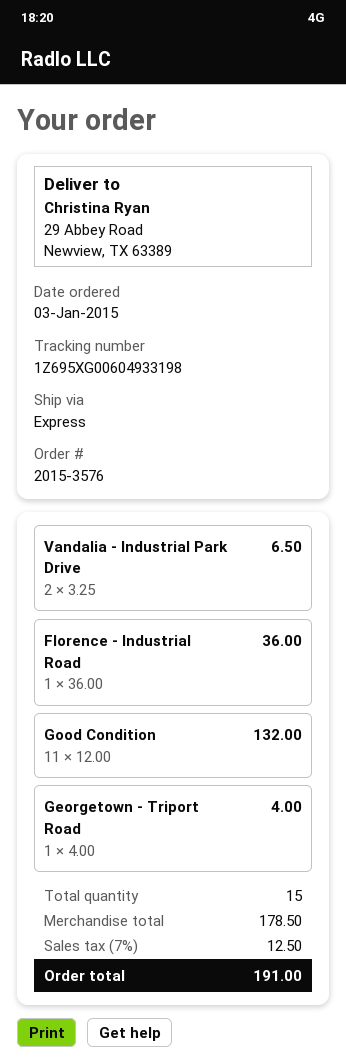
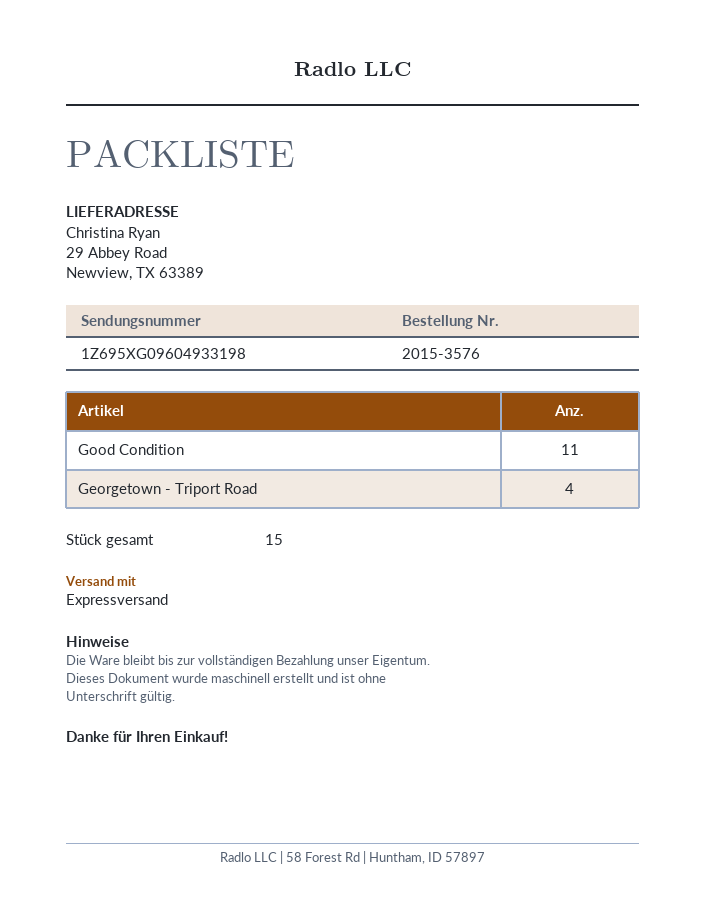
tracking number: 1Z695XG00604933198 -> 1Z695XG09604933198
Vandalia - Industrial Park Drive: 2 -> none
Florence - Industrial Road: 1 -> none
Georgetown - Triport Road: 1 -> 4

